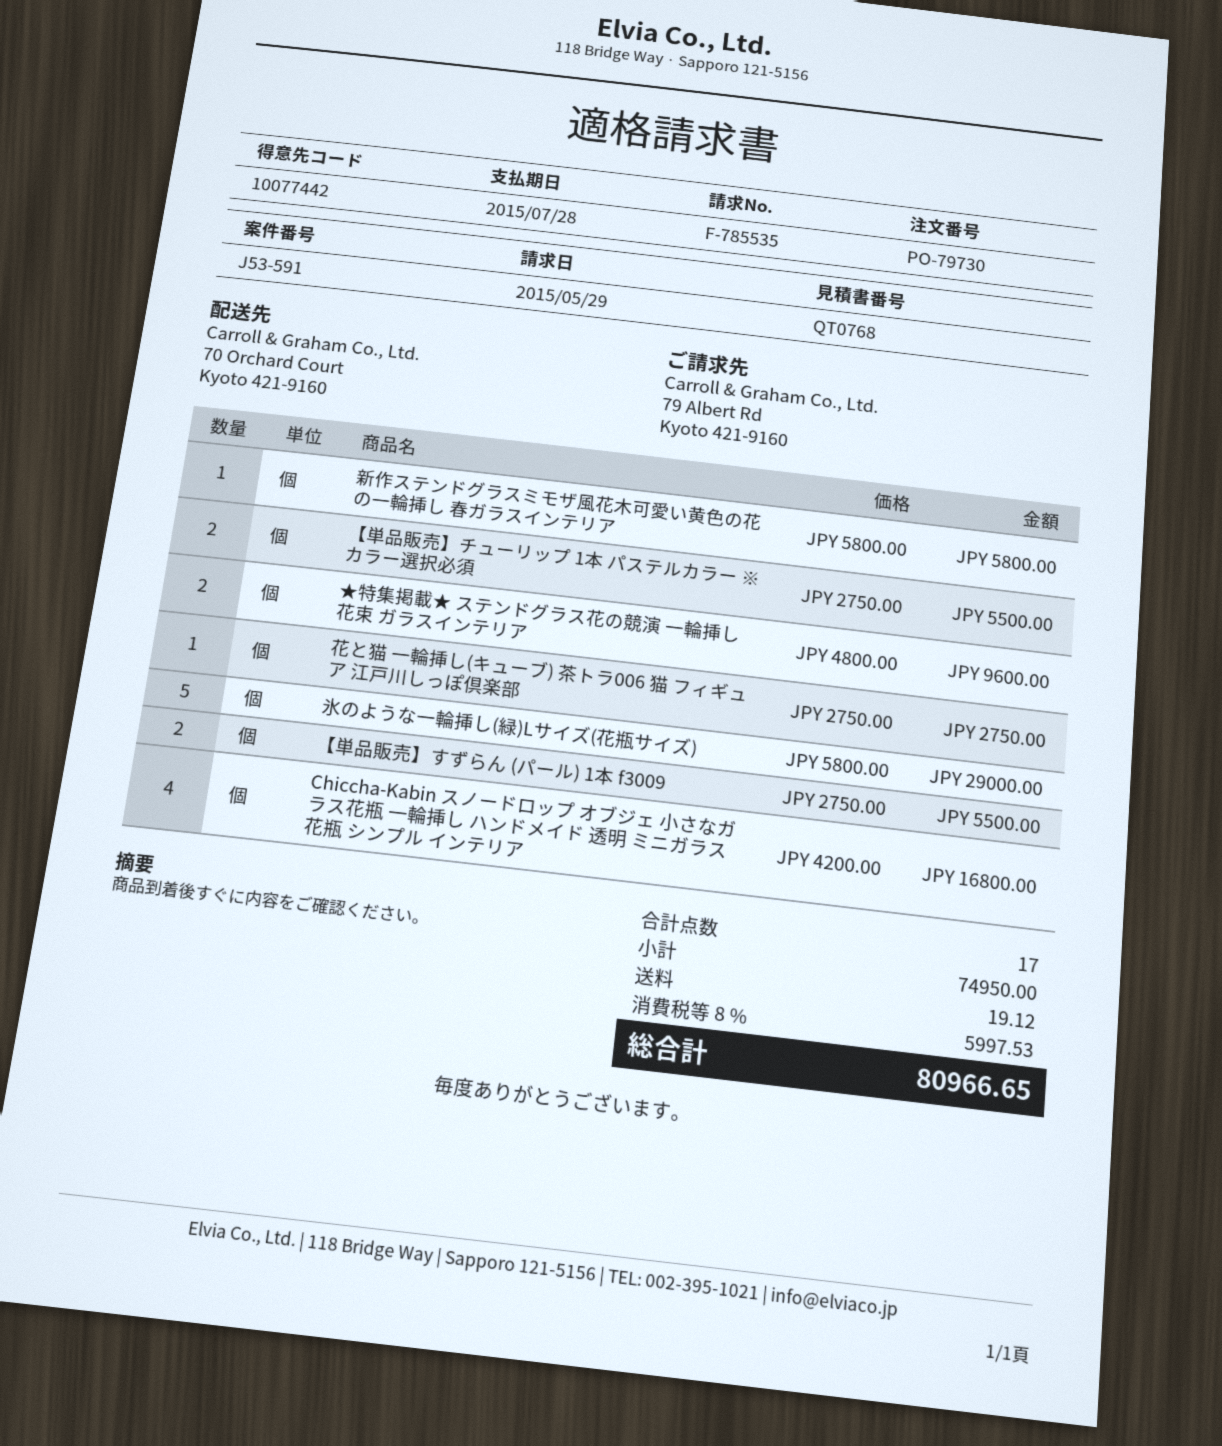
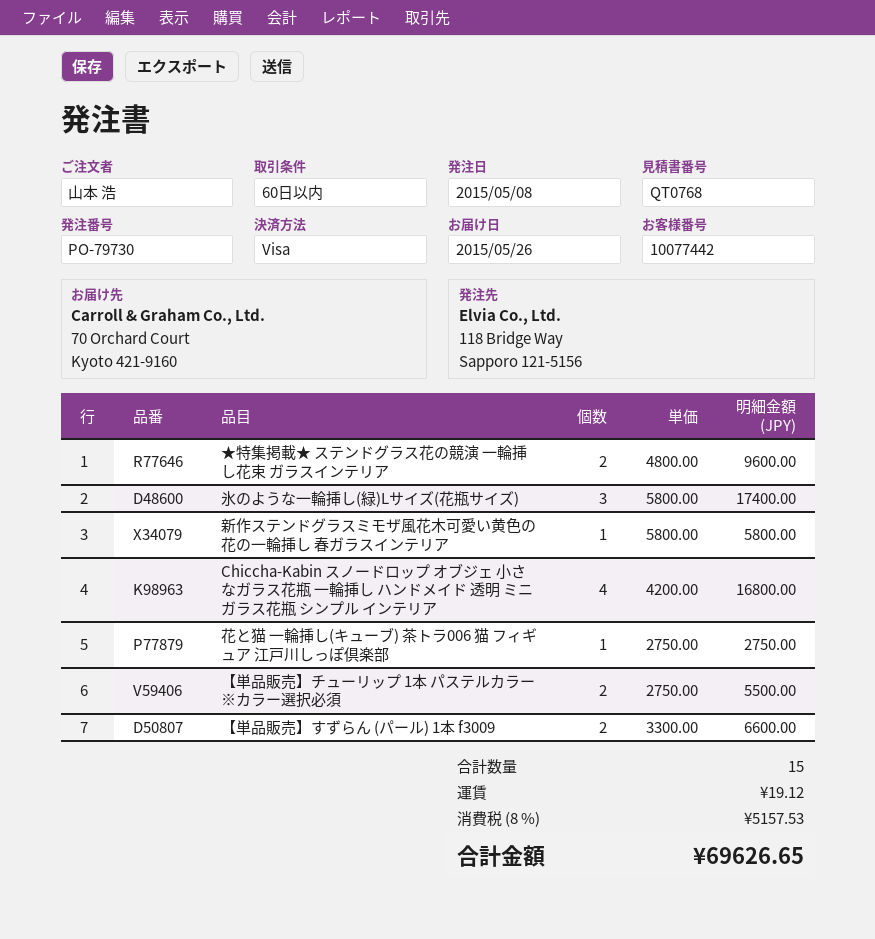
氷のような一輪挿し(緑)Lサイズ(花瓶サイズ): 5 x 5800.00 = 29000.00 -> 3 x 5800.00 = 17400.00
【単品販売】すずらん (パール) 1本 f3009: 2 x 2750.00 = 5500.00 -> 2 x 3300.00 = 6600.00
total quantity: 17 -> 15
tax: 8% = 5997.53 -> 8% = 5157.53
total: 80966.65 -> 69626.65

